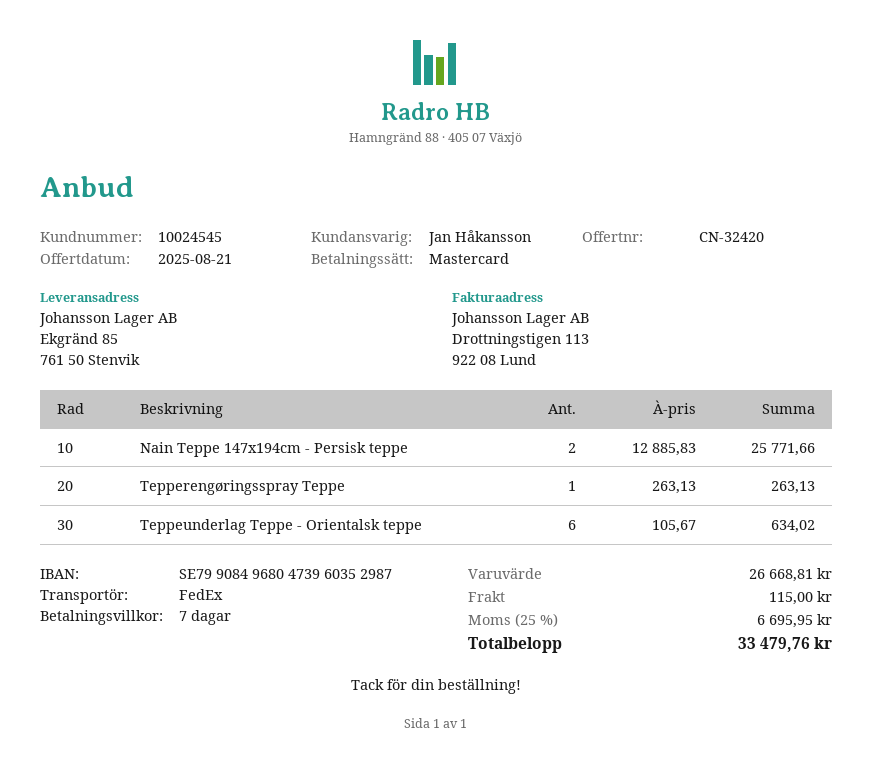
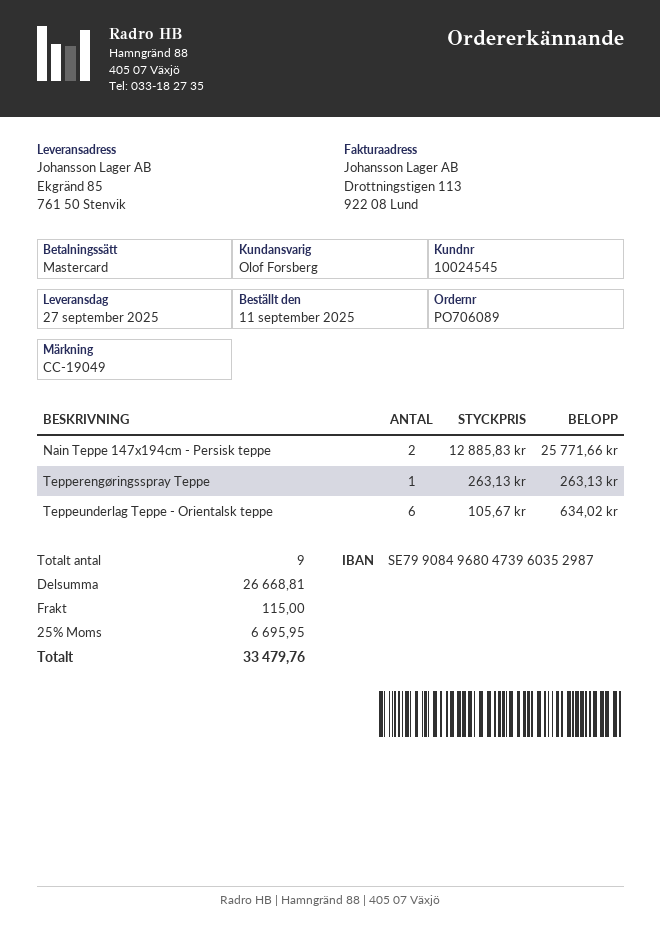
sales rep: Jan Håkansson -> Olof Forsberg

